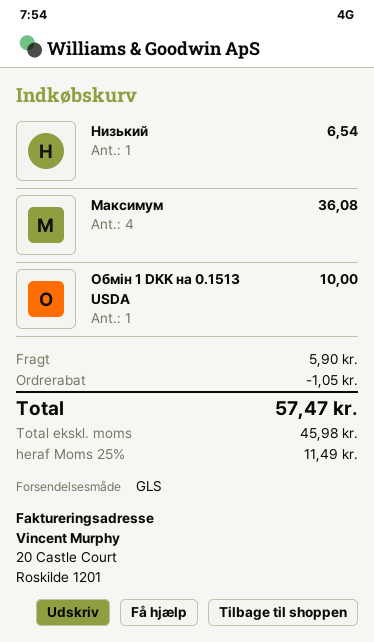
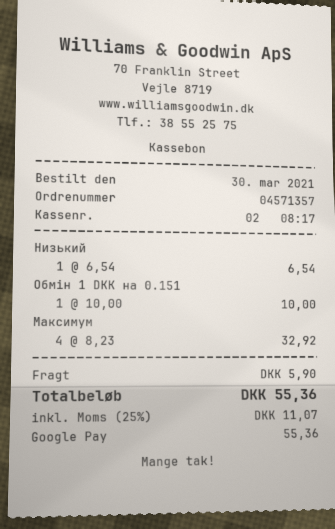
Максимум: 4 for 36.08 -> 4 for 32.92
discount: 1.05 -> none
tax: 25% = 11.49 -> 25% = 11.07
total: 57.47 -> 55.36

